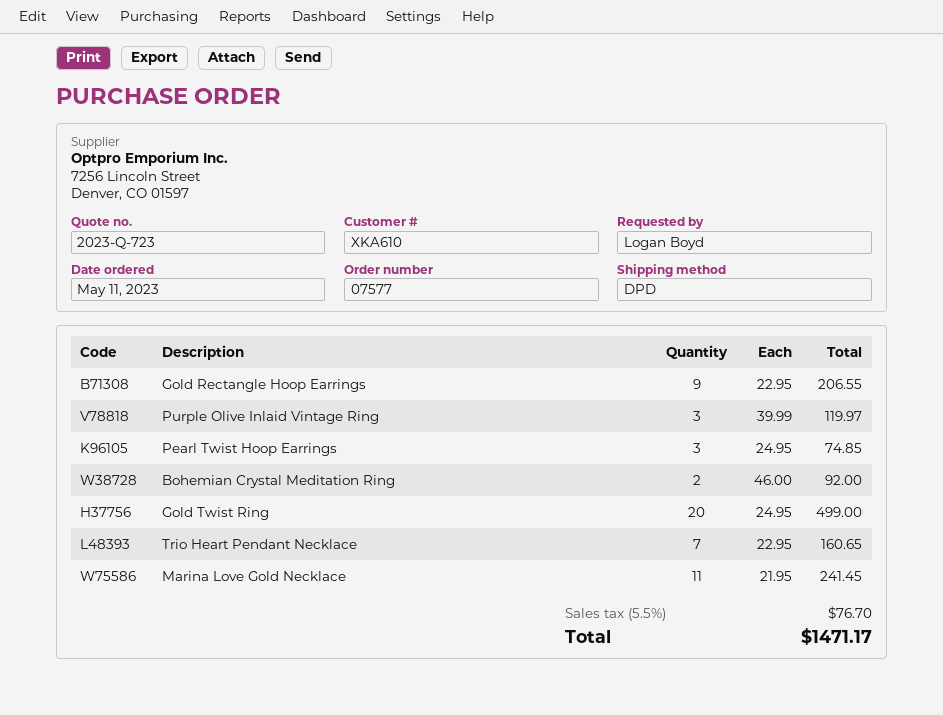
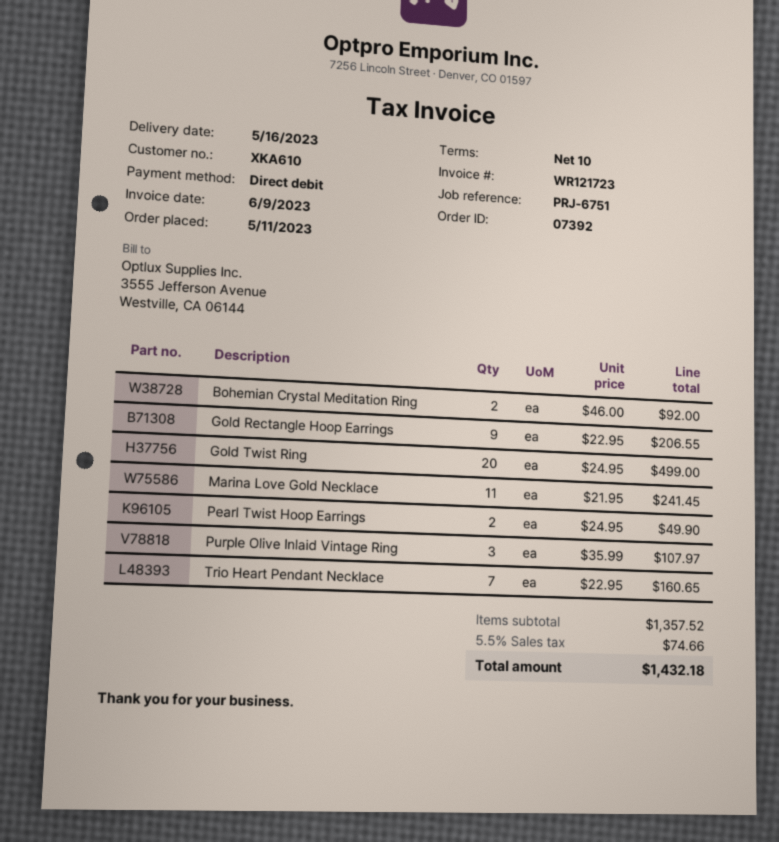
order number: 07577 -> 07392
Purple Olive Inlaid Vintage Ring: 3 x 39.99 = 119.97 -> 3 x 35.99 = 107.97
Pearl Twist Hoop Earrings: 3 x 24.95 = 74.85 -> 2 x 24.95 = 49.90
tax: 5.5% = 76.70 -> 5.5% = 74.66
total: 1471.17 -> 1432.18

